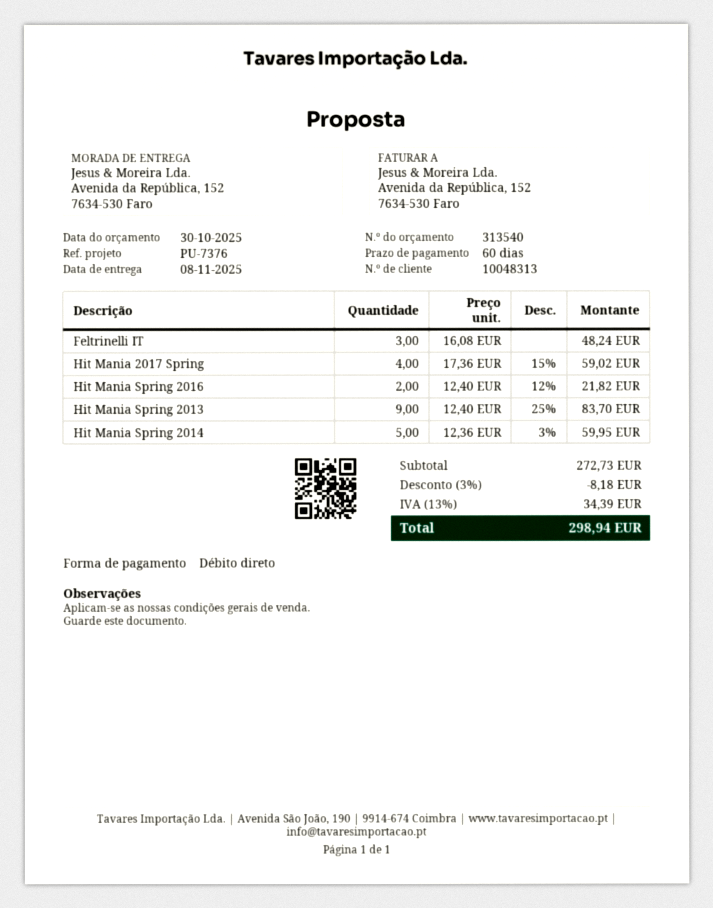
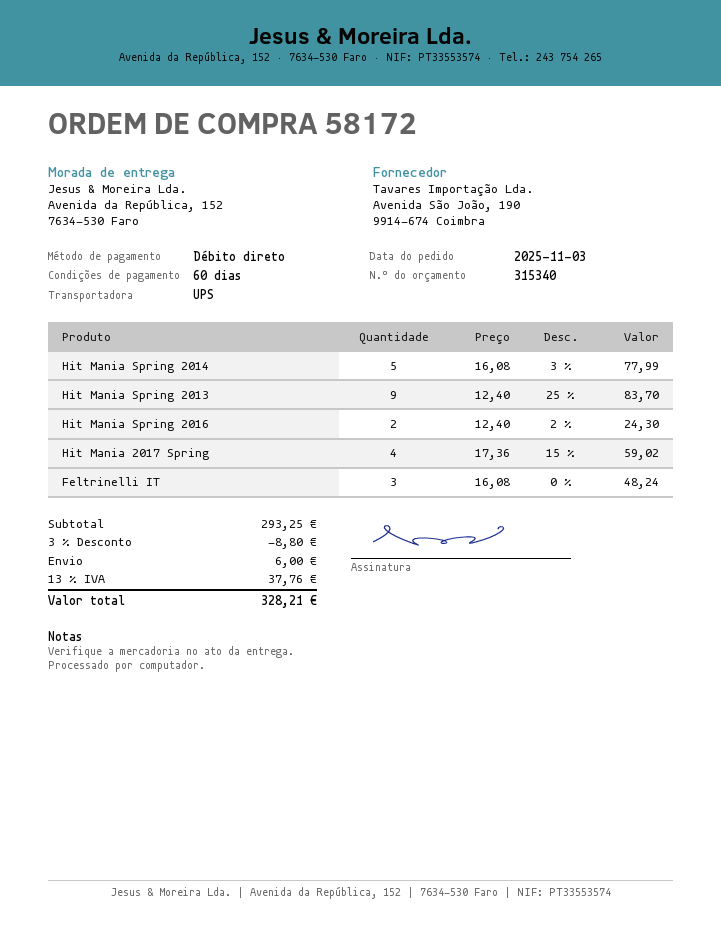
quote number: 313540 -> 315340
Hit Mania Spring 2016: 2 x 12.40 - 12% = 21.82 -> 2 x 12.40 - 2% = 24.30
Hit Mania Spring 2014: 5 x 12.36 - 3% = 59.95 -> 5 x 16.08 - 3% = 77.99
subtotal: 272.73 -> 293.25
discount: 3% = 8.18 -> 3% = 8.80
shipping: none -> 6.00
tax: 13% = 34.39 -> 13% = 37.76
total: 298.94 -> 328.21

